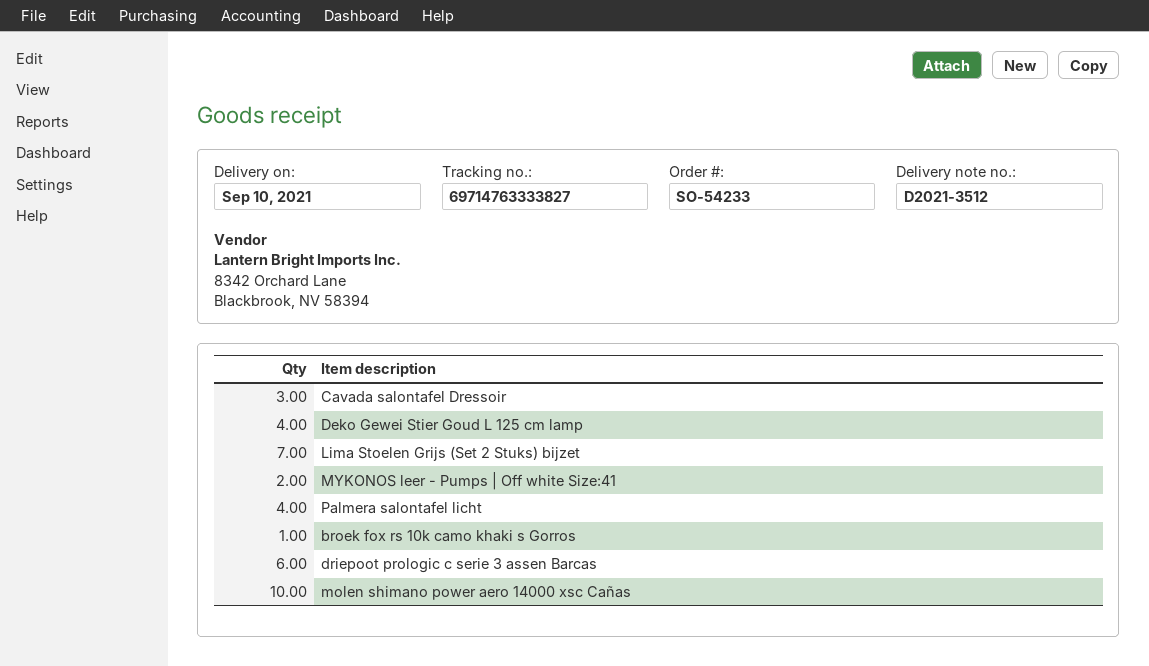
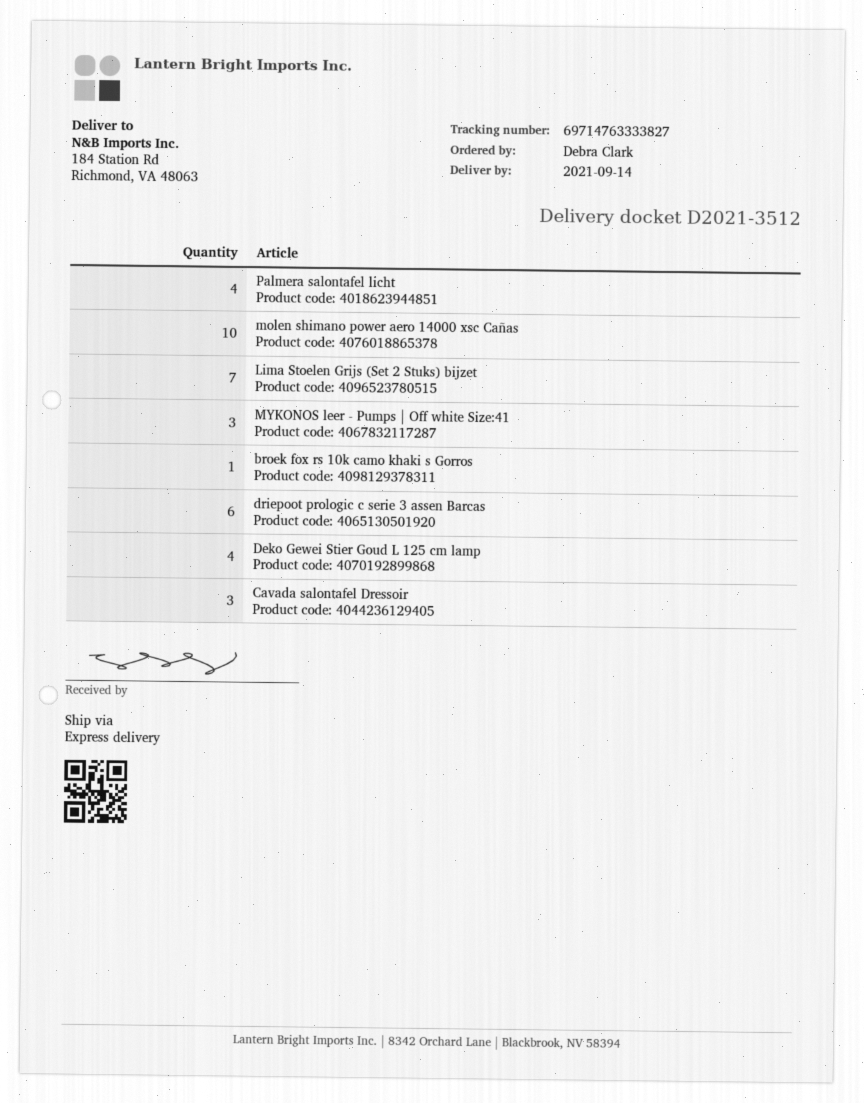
delivery date: 2021-09-10 -> 2021-09-14
MYKONOS leer - Pumps | Off white Size:41: 2 -> 3

